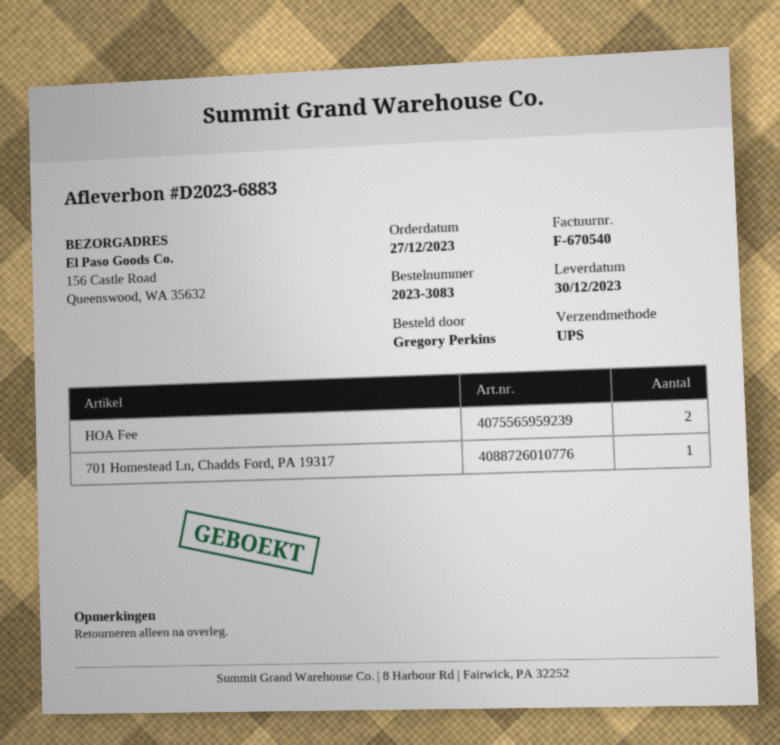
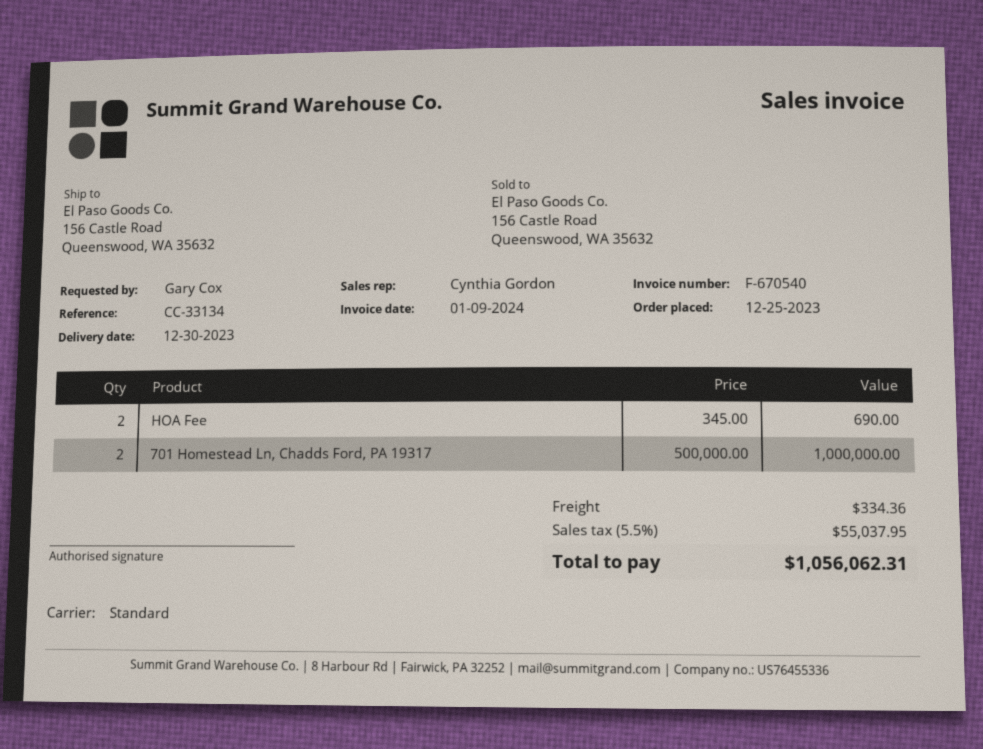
order date: 2023-12-27 -> 2023-12-25
ordered by: Gregory Perkins -> Gary Cox
shipping method: UPS -> standard
701 Homestead Ln, Chadds Ford, PA 19317: 1 -> 2

